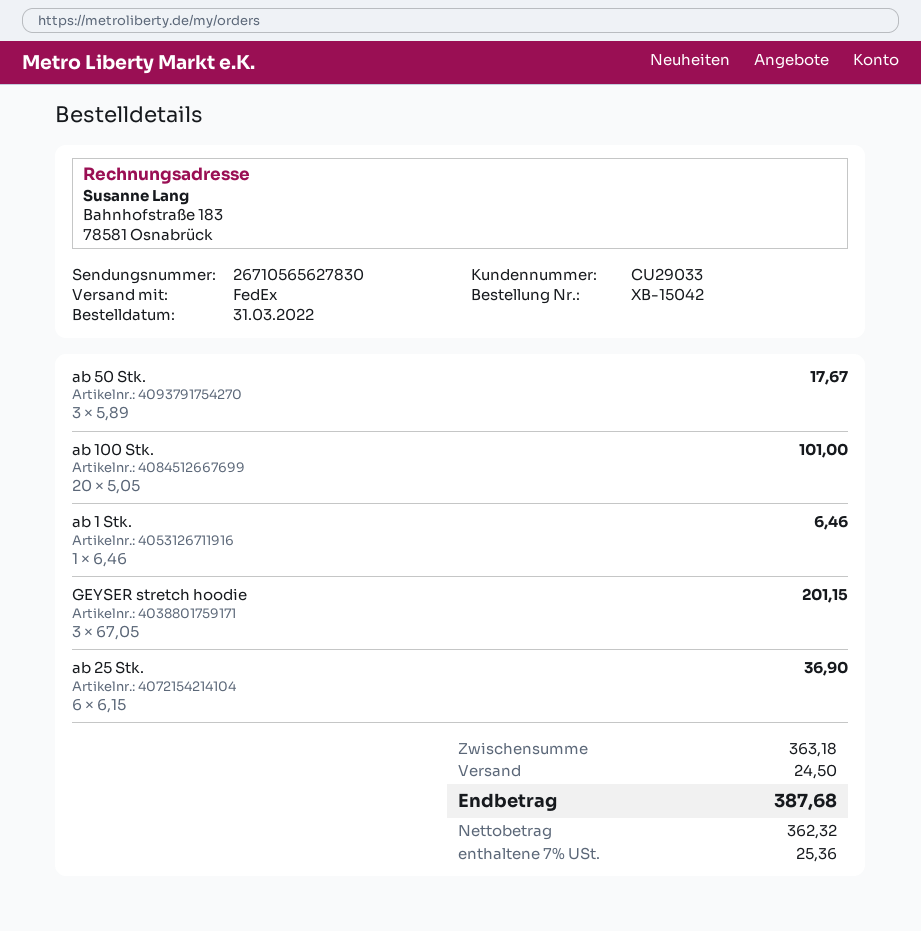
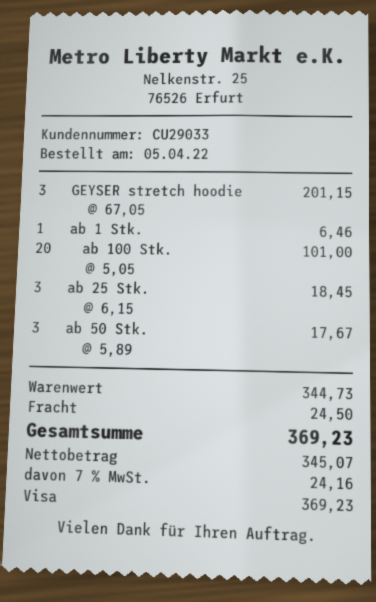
order date: 2022-03-31 -> 2022-04-05
ab 25 Stk.: 6 x 6.15 = 36.90 -> 3 x 6.15 = 18.45
subtotal: 363.18 -> 344.73
net: 362.32 -> 345.07
tax: 7% = 25.36 -> 7% = 24.16
total: 387.68 -> 369.23

